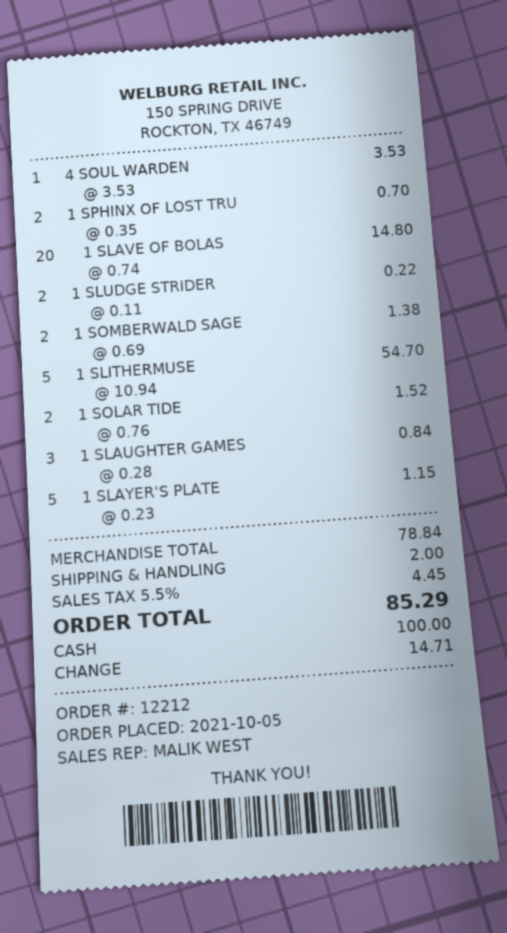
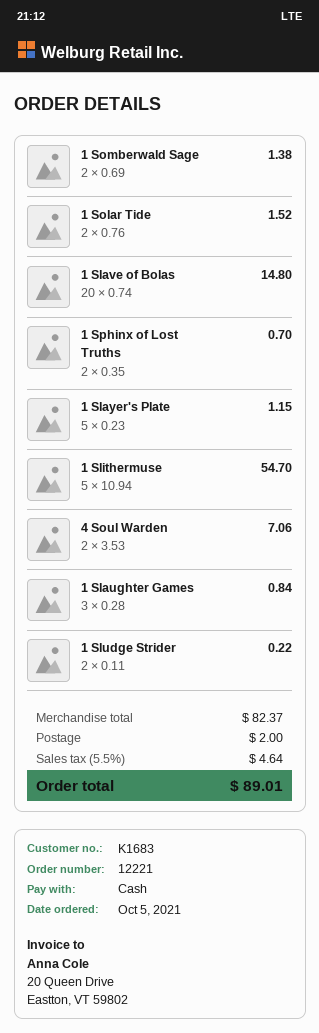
order number: 12212 -> 12221
4 SOUL WARDEN: 1 x 3.53 = 3.53 -> 2 x 3.53 = 7.06
subtotal: 78.84 -> 82.37
tax: 5.5% = 4.45 -> 5.5% = 4.64
total: 85.29 -> 89.01

